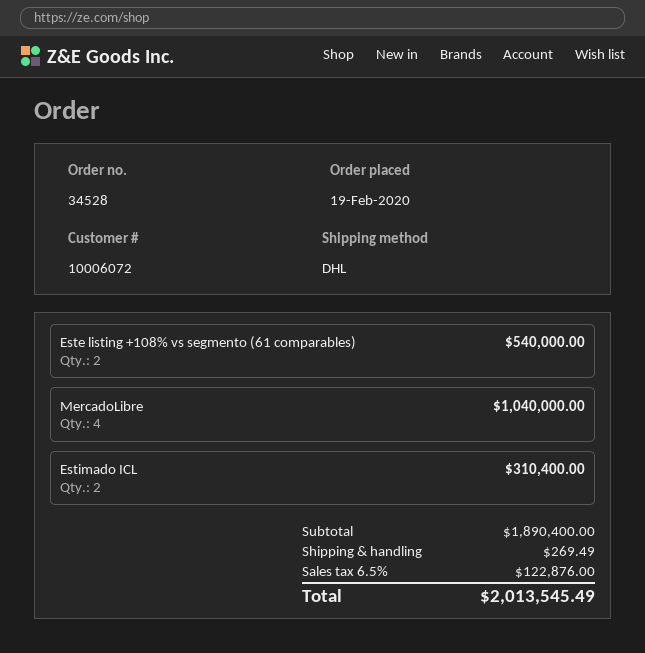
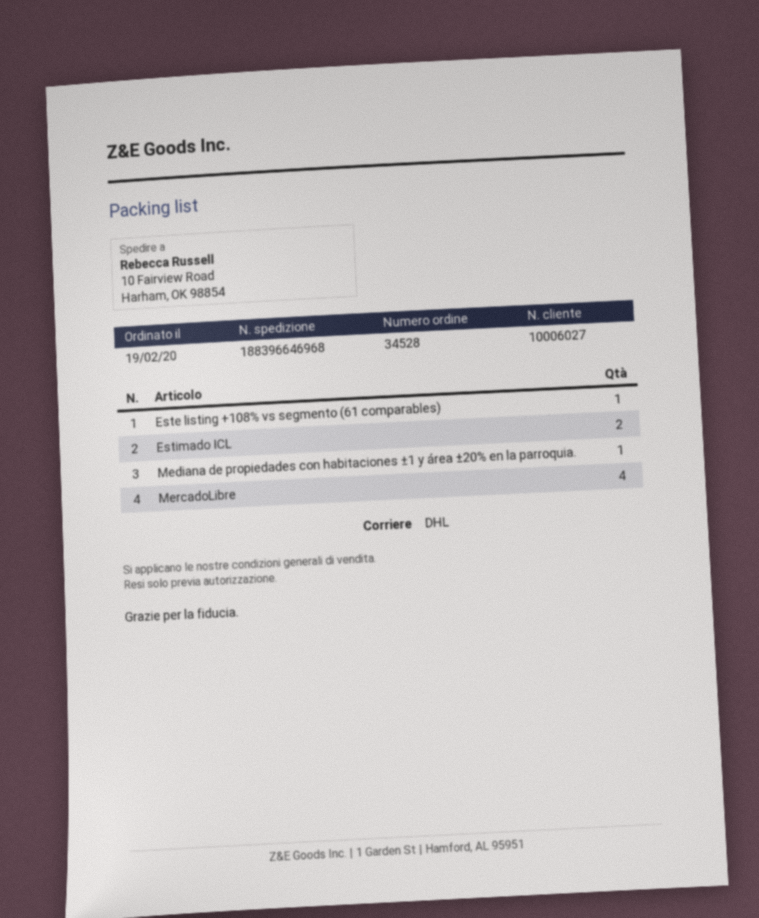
customer number: 10006072 -> 10006027
Este listing +108% vs segmento (61 comparables): 2 -> 1
Mediana de propiedades con habitaciones ±1 y área ±20% en la parroquia.: none -> 1

